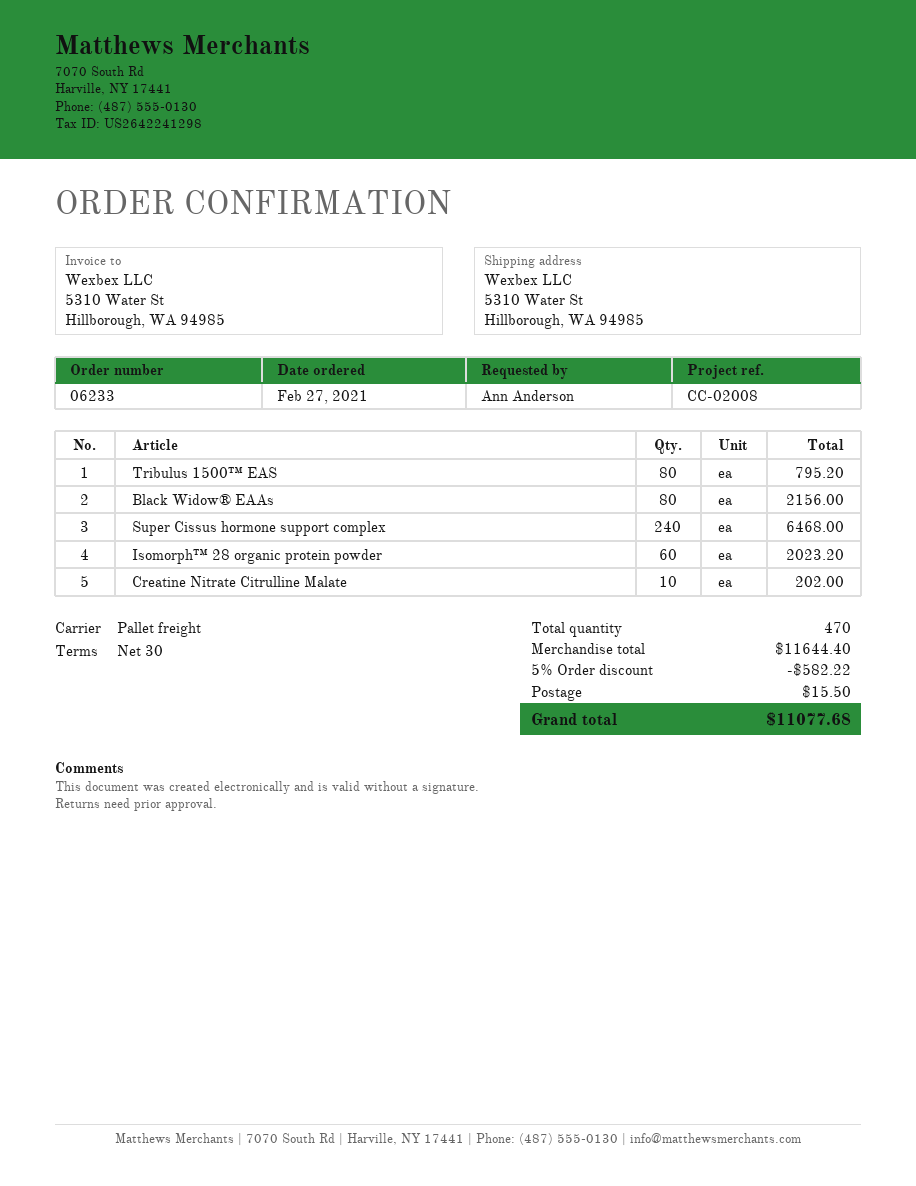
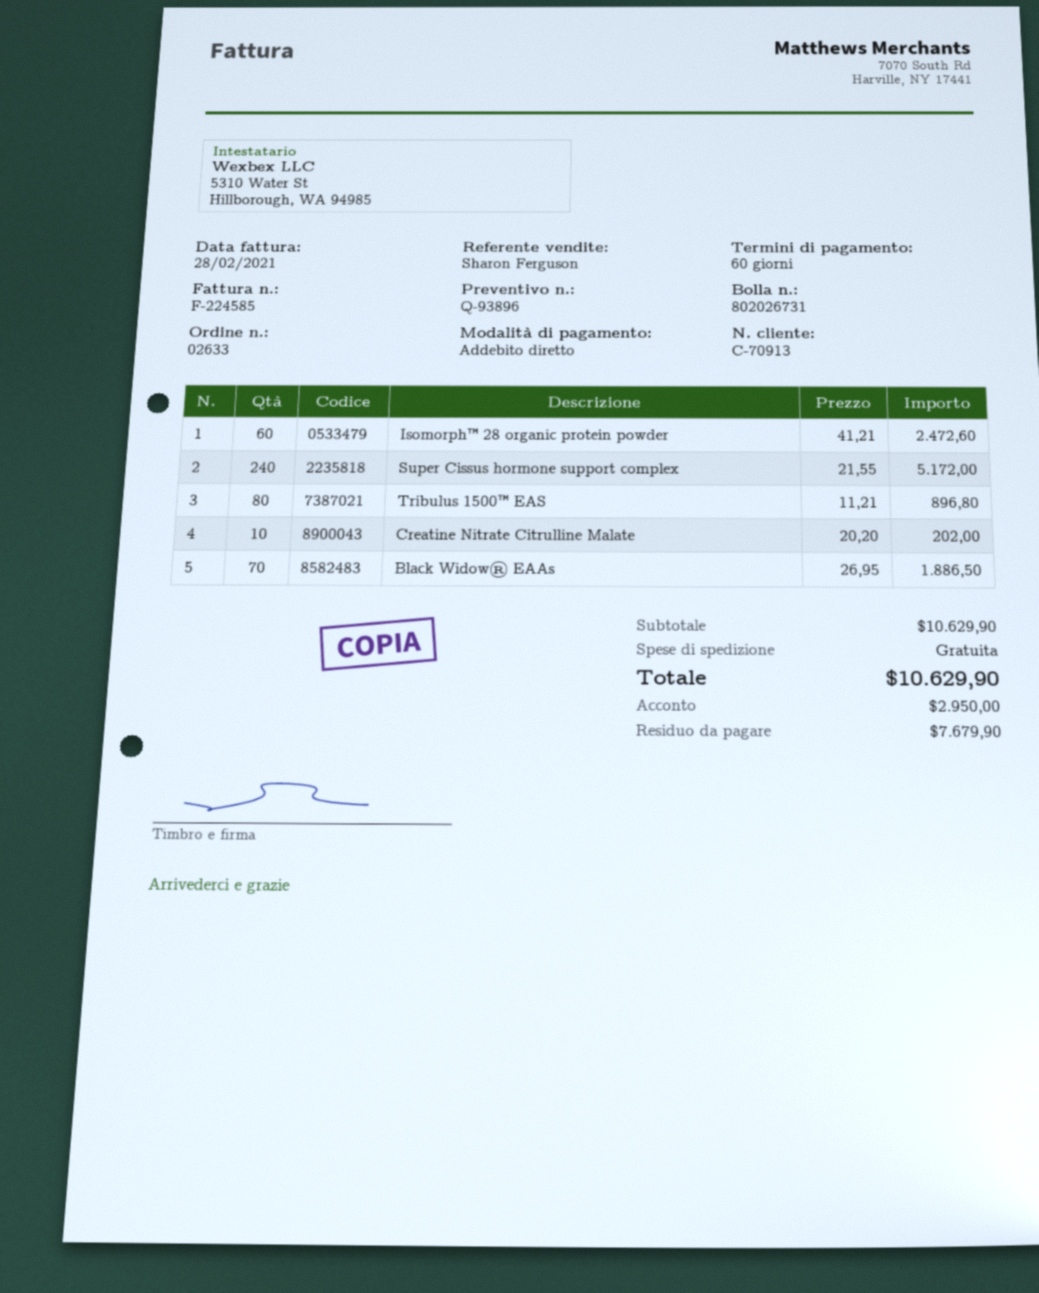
order number: 06233 -> 02633
payment terms: 30 days -> 60 days
Tribulus 1500™ EAS: 80 for 795.20 -> 80 for 896.80
Black Widow® EAAs: 80 for 2156.00 -> 70 for 1886.50
Super Cissus hormone support complex: 240 for 6468.00 -> 240 for 5172.00
Isomorph™ 28 organic protein powder: 60 for 2023.20 -> 60 for 2472.60
subtotal: 11644.40 -> 10629.90
discount: 5% = 582.22 -> none
shipping: 15.50 -> 0.00
total: 11077.68 -> 10629.90

